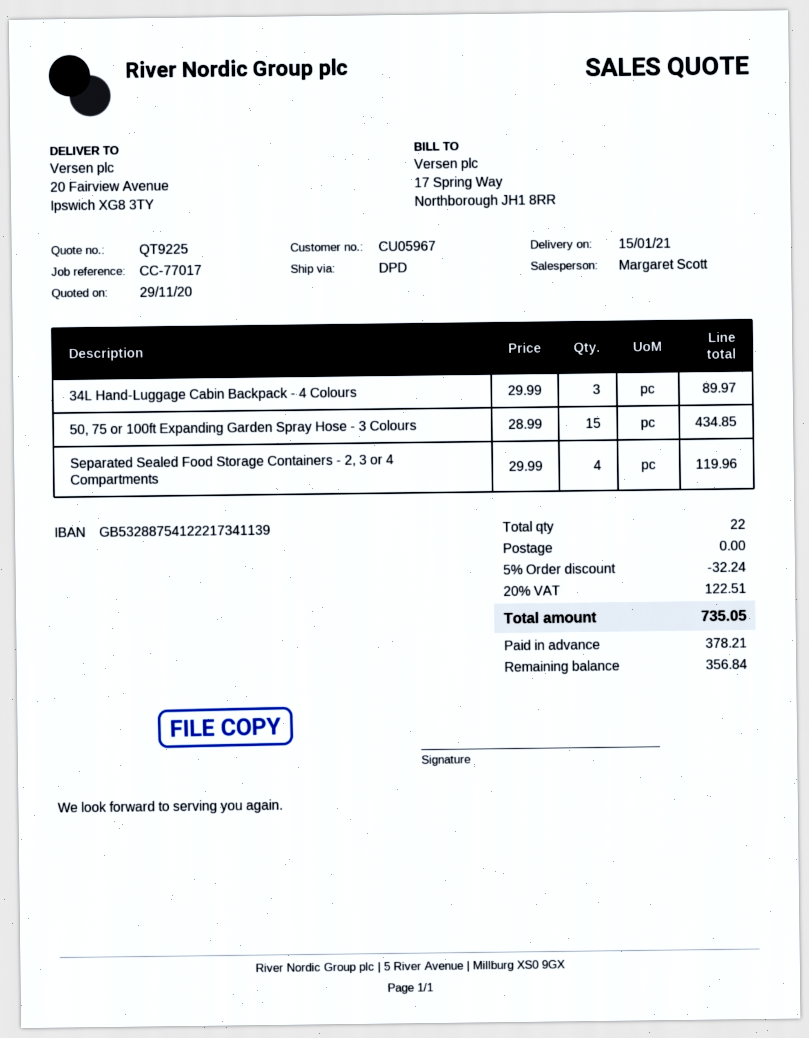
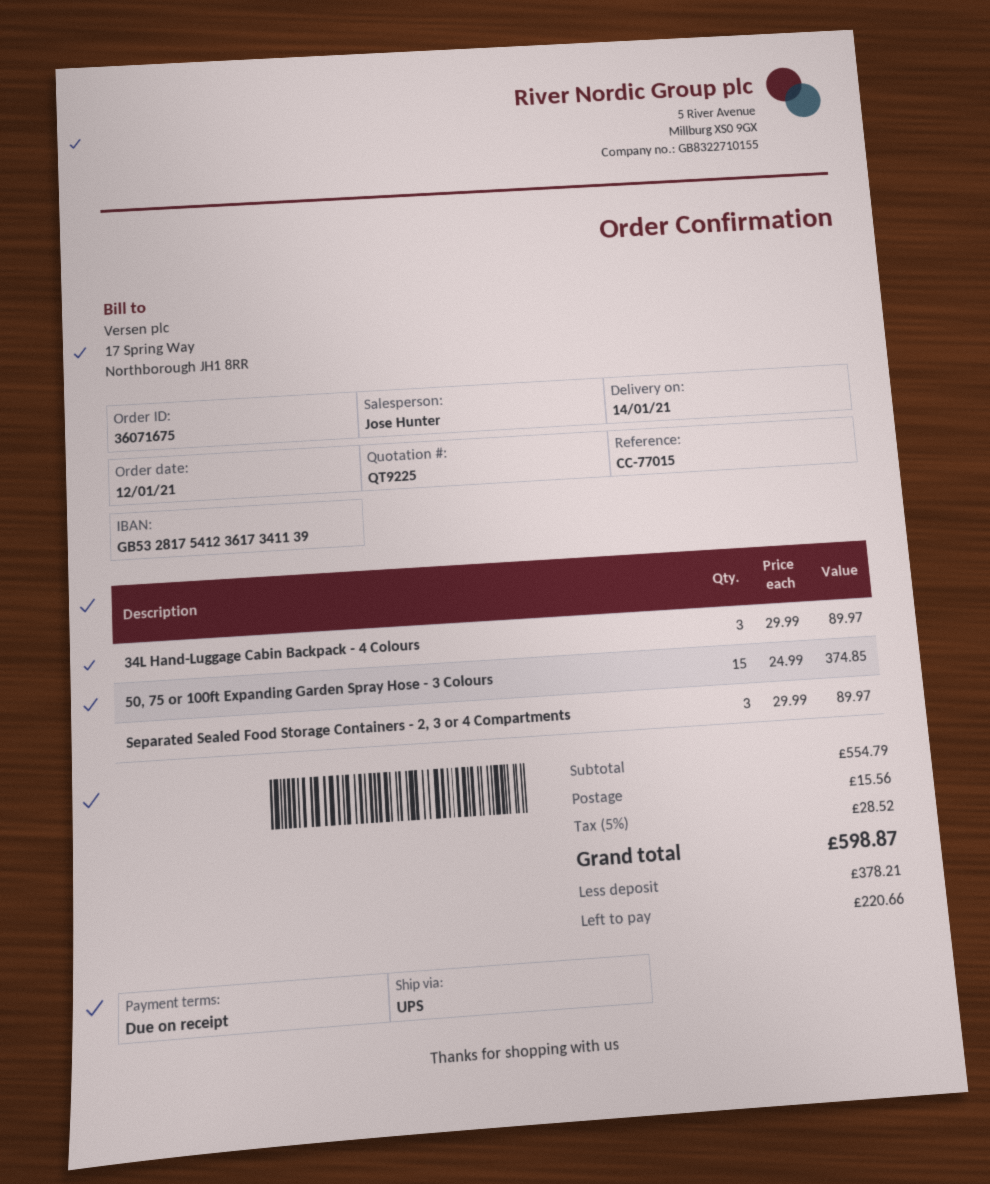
delivery date: 2021-01-15 -> 2021-01-14
reference: CC-77017 -> CC-77015
sales rep: Margaret Scott -> Jose Hunter
bank account: GB53288754122217341139 -> GB53281754123617341139
shipping method: DPD -> UPS
50, 75 or 100ft Expanding Garden Spray Hose - 3 Colours: 15 x 28.99 = 434.85 -> 15 x 24.99 = 374.85
Separated Sealed Food Storage Containers - 2, 3 or 4 Compartments: 4 x 29.99 = 119.96 -> 3 x 29.99 = 89.97
discount: 5% = 32.24 -> none
shipping: 0.00 -> 15.56
tax: 20% = 122.51 -> 5% = 28.52
total: 735.05 -> 598.87
balance: 356.84 -> 220.66

